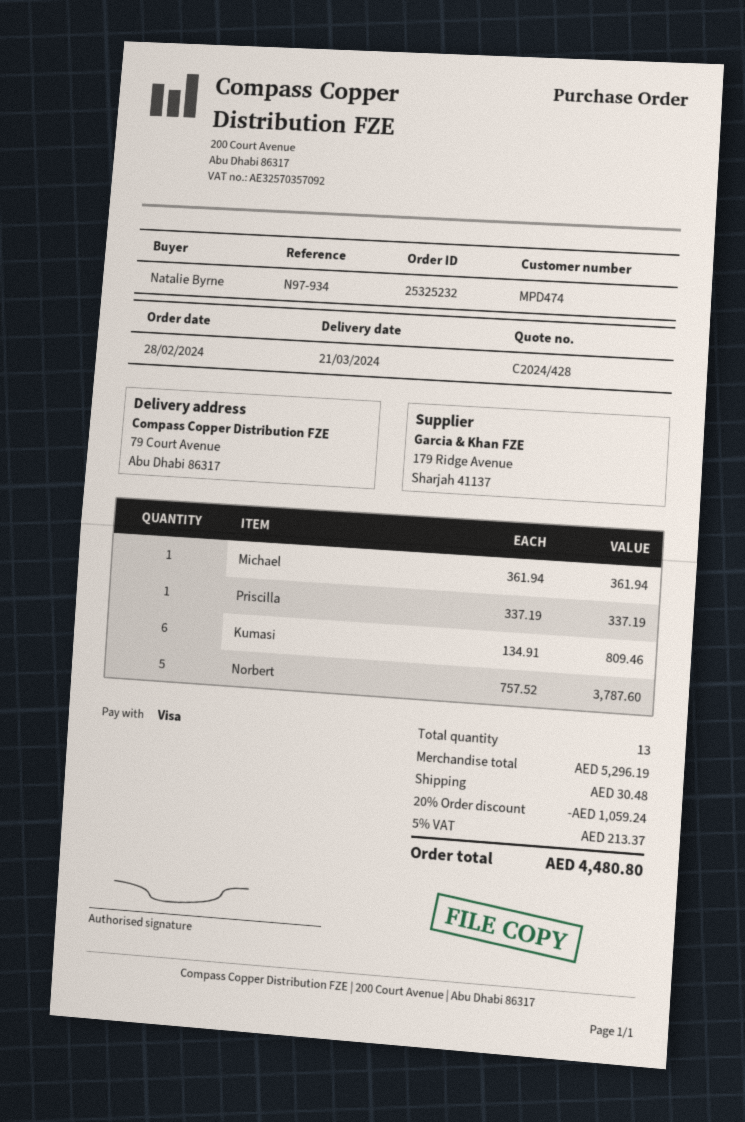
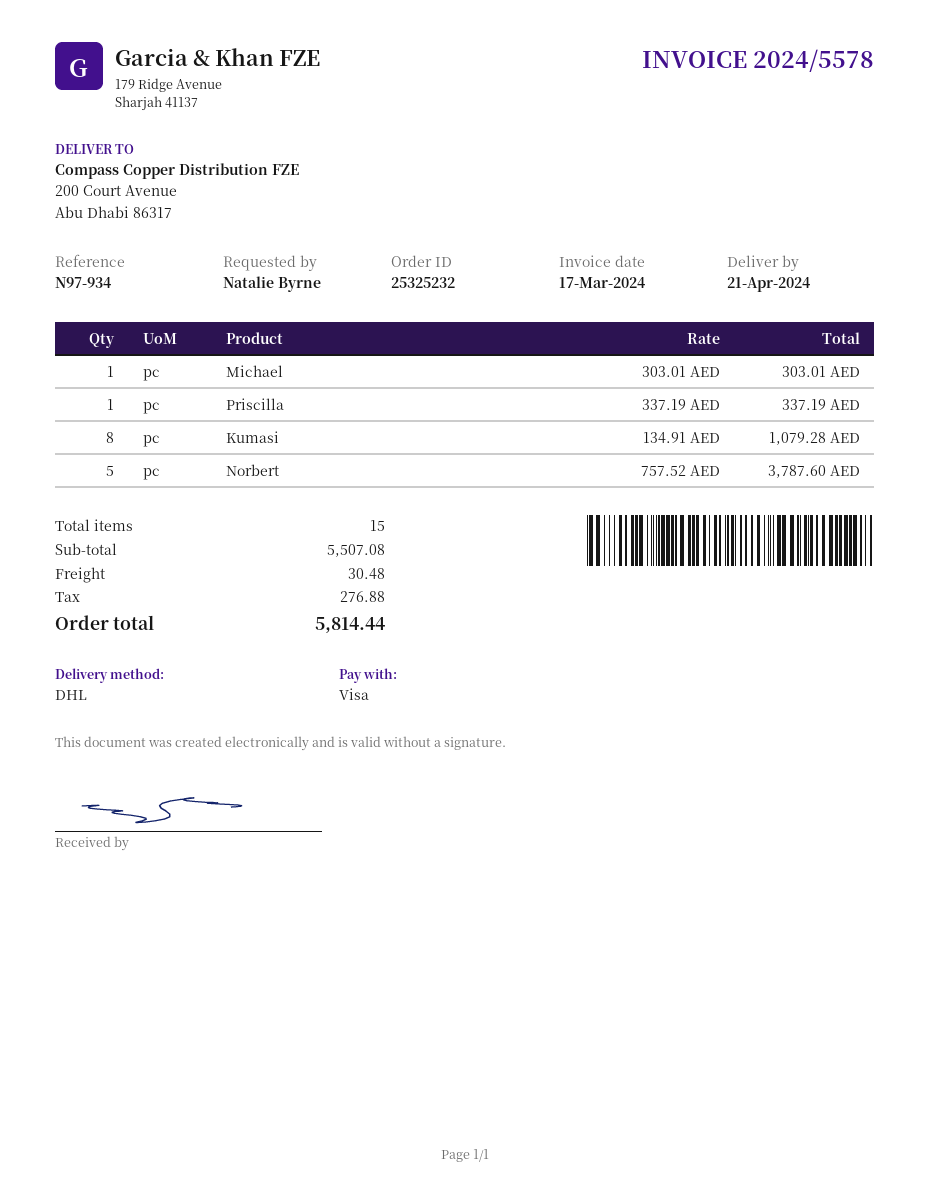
delivery date: 2024-03-21 -> 2024-04-21
ship to: 79 Court Avenue, Abu Dhabi 86317 -> 200 Court Avenue, Abu Dhabi 86317
Michael: 1 x 361.94 = 361.94 -> 1 x 303.01 = 303.01
Kumasi: 6 x 134.91 = 809.46 -> 8 x 134.91 = 1079.28
total quantity: 13 -> 15
subtotal: 5296.19 -> 5507.08
discount: 20% = 1059.24 -> none
tax: 213.37 -> 276.88
total: 4480.80 -> 5814.44

